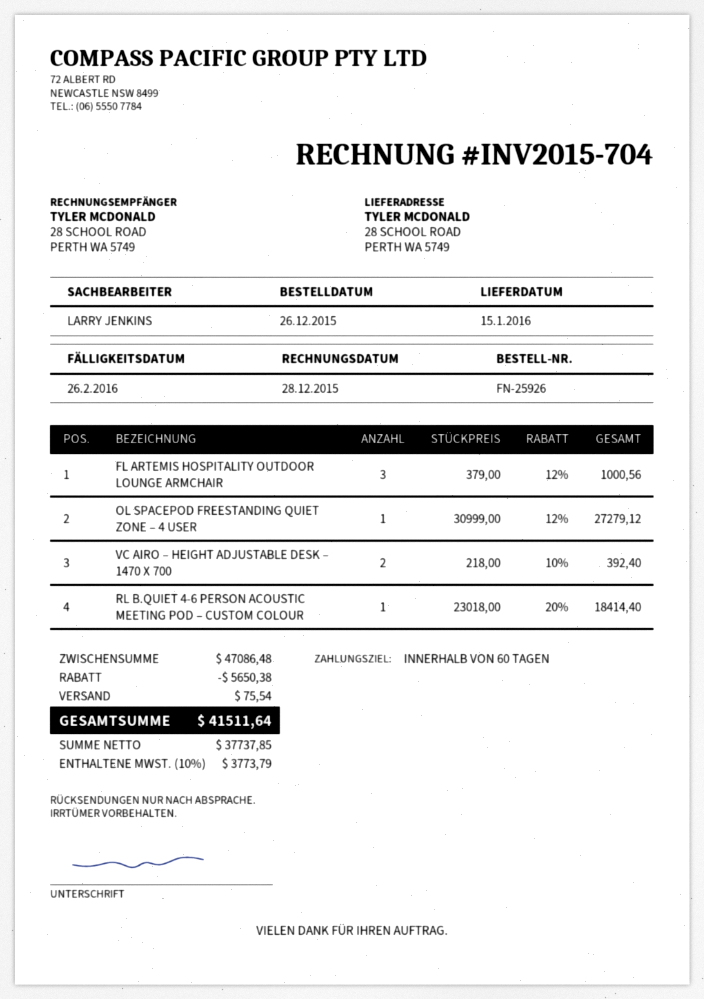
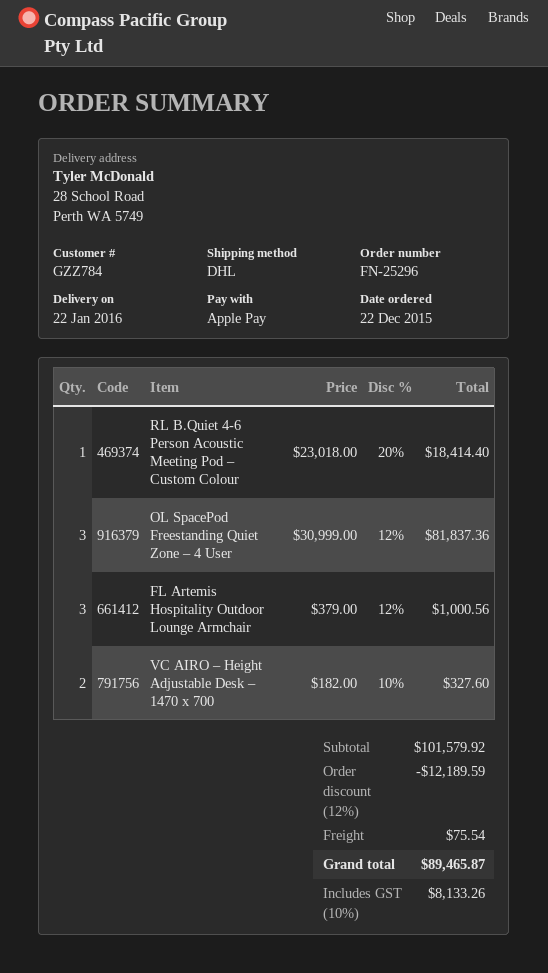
order number: FN-25926 -> FN-25296
order date: 2015-12-26 -> 2015-12-22
delivery date: 2016-01-15 -> 2016-01-22
OL SPACEPOD FREESTANDING QUIET ZONE – 4 USER: 1 x 30999.00 - 12% = 27279.12 -> 3 x 30999.00 - 12% = 81837.36
VC AIRO – HEIGHT ADJUSTABLE DESK – 1470 X 700: 2 x 218.00 - 10% = 392.40 -> 2 x 182.00 - 10% = 327.60
subtotal: 47086.48 -> 101579.92
discount: 5650.38 -> 12189.59
tax: 10% = 3773.79 -> 10% = 8133.26
total: 41511.64 -> 89465.87

